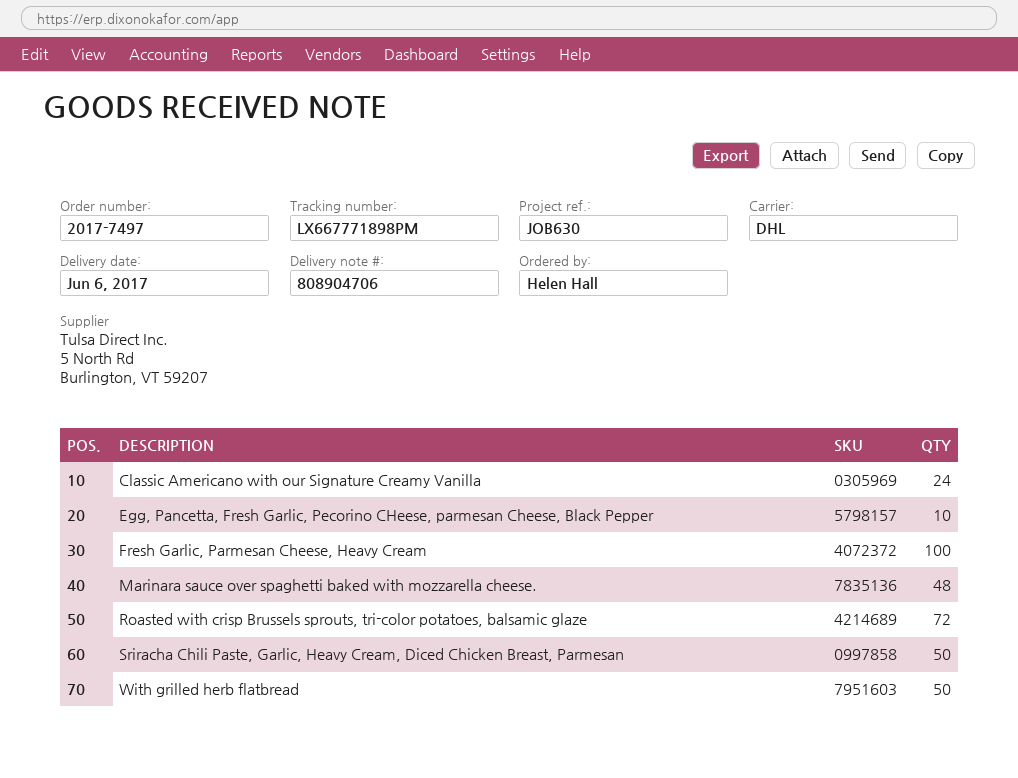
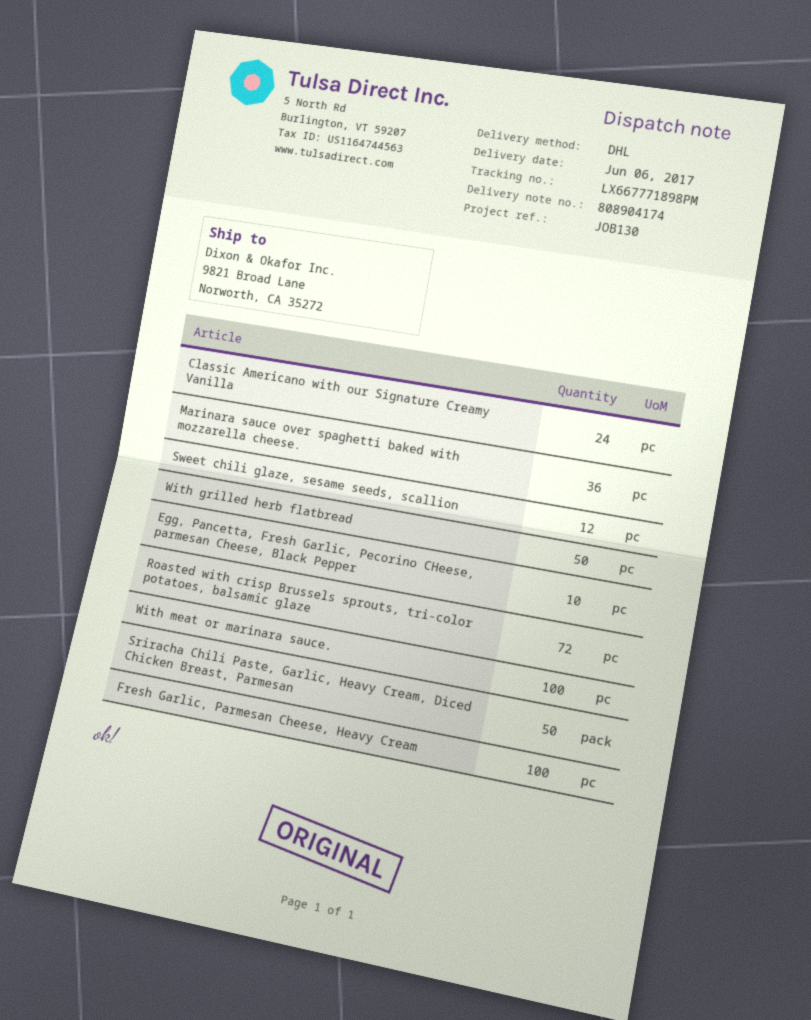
delivery note number: 808904706 -> 808904174
reference: JOB630 -> JOB130
Marinara sauce over spaghetti baked with mozzarella cheese.: 48 -> 36
Sweet chili glaze, sesame seeds, scallion: none -> 12
With meat or marinara sauce.: none -> 100

